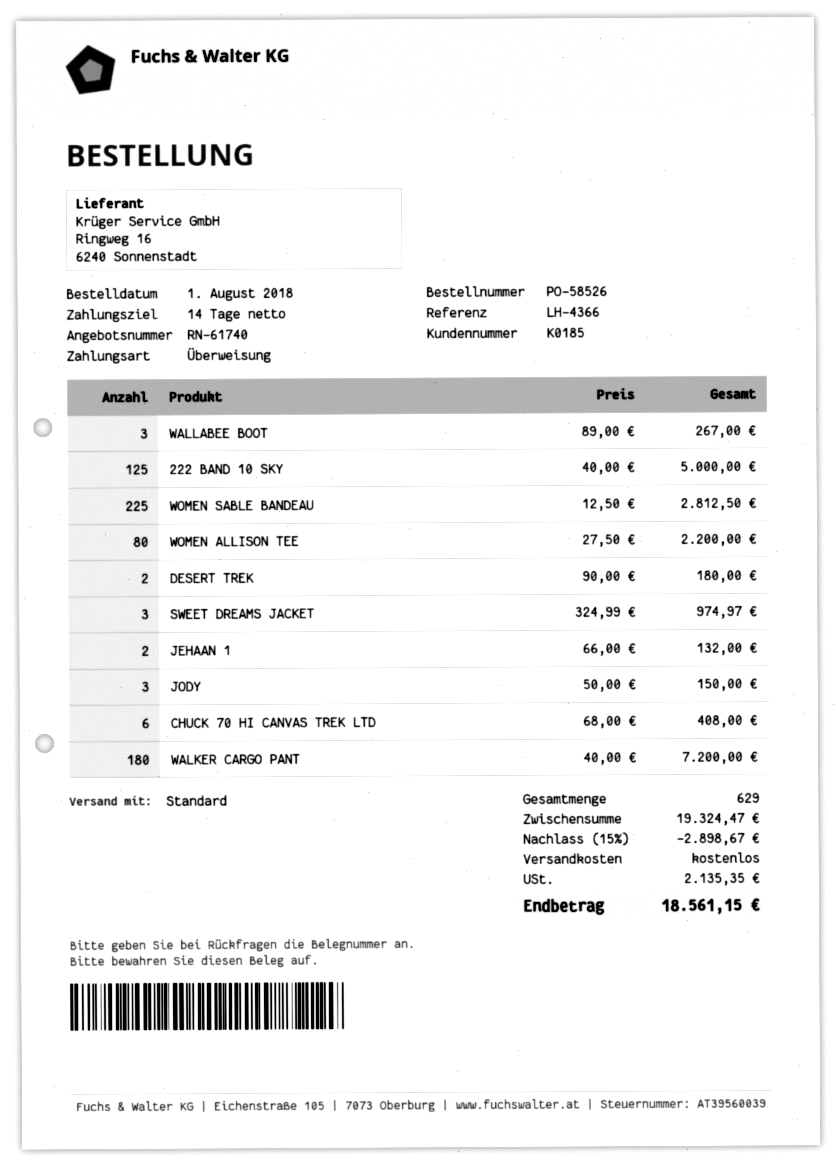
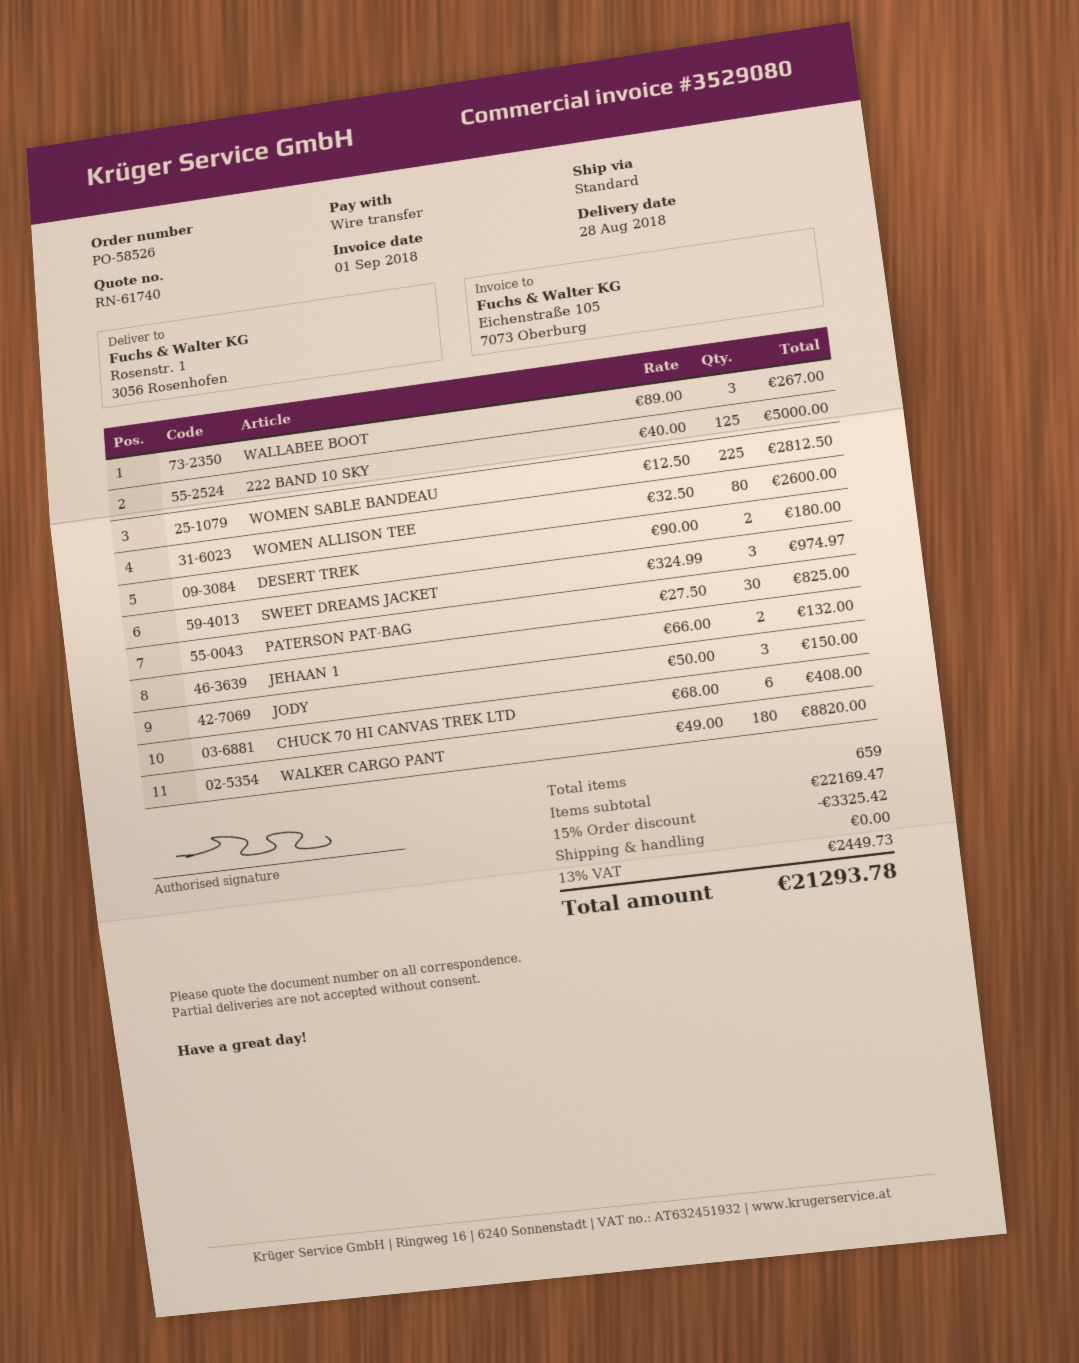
WOMEN ALLISON TEE: 80 x 27.50 = 2200.00 -> 80 x 32.50 = 2600.00
WALKER CARGO PANT: 180 x 40.00 = 7200.00 -> 180 x 49.00 = 8820.00
PATERSON PAT-BAG: none -> 30 x 27.50 = 825.00
total quantity: 629 -> 659
subtotal: 19324.47 -> 22169.47
discount: 15% = 2898.67 -> 15% = 3325.42
tax: 2135.35 -> 2449.73
total: 18561.15 -> 21293.78

